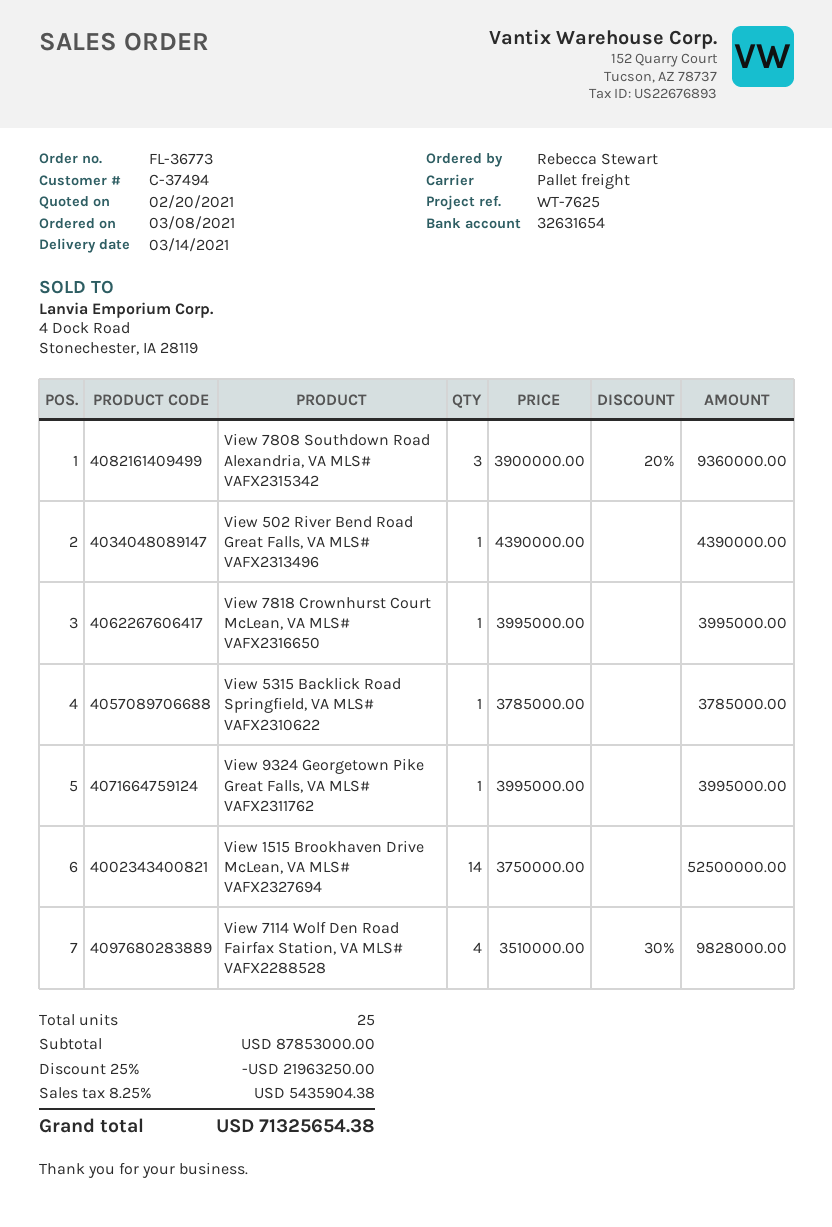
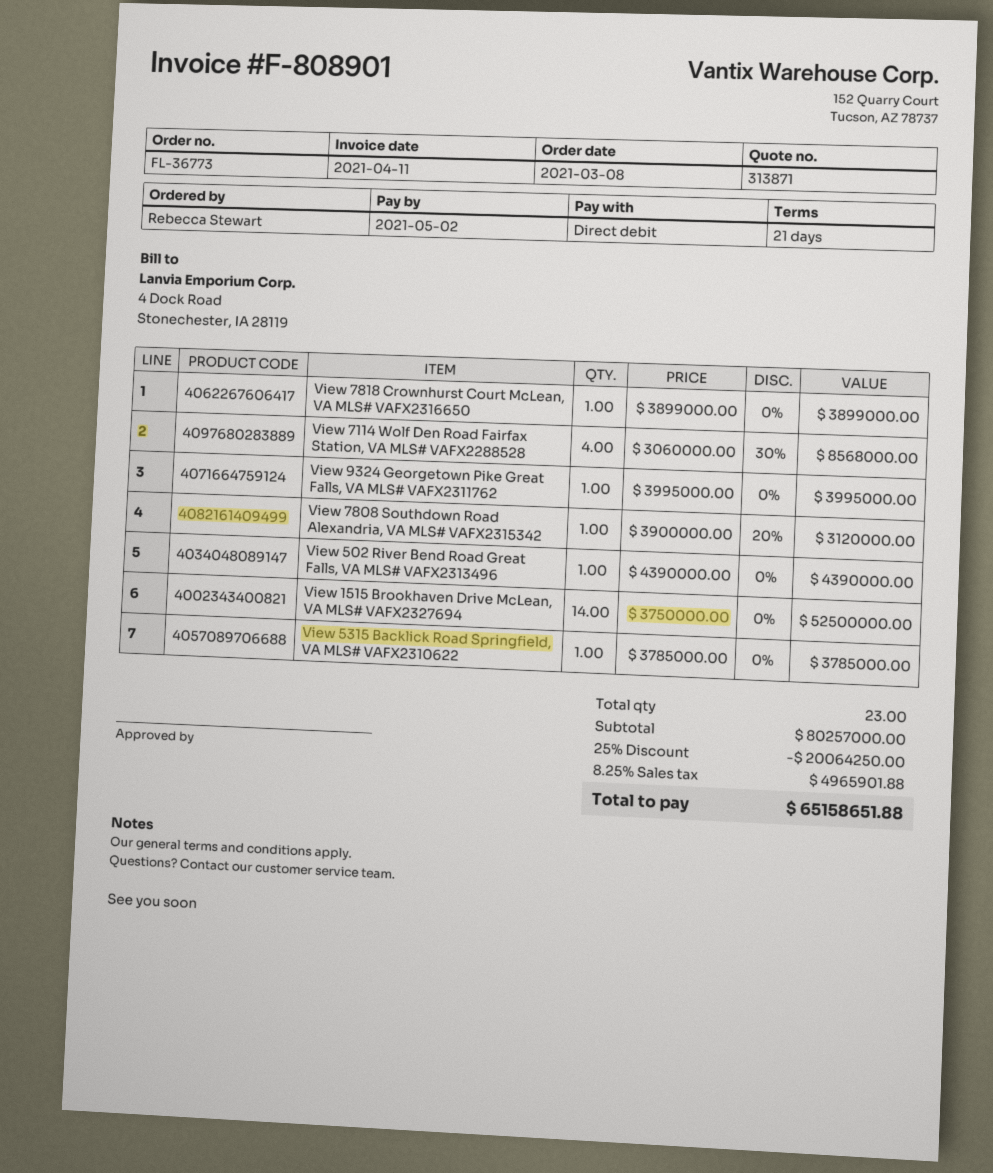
View 7808 Southdown Road Alexandria, VA MLS# VAFX2315342: 3 x 3900000.00 - 20% = 9360000.00 -> 1 x 3900000.00 - 20% = 3120000.00
View 7818 Crownhurst Court McLean, VA MLS# VAFX2316650: 1 x 3995000.00 = 3995000.00 -> 1 x 3899000.00 = 3899000.00
View 7114 Wolf Den Road Fairfax Station, VA MLS# VAFX2288528: 4 x 3510000.00 - 30% = 9828000.00 -> 4 x 3060000.00 - 30% = 8568000.00
total quantity: 25 -> 23
subtotal: 87853000.00 -> 80257000.00
discount: 25% = 21963250.00 -> 25% = 20064250.00
tax: 8.25% = 5435904.38 -> 8.25% = 4965901.88
total: 71325654.38 -> 65158651.88

